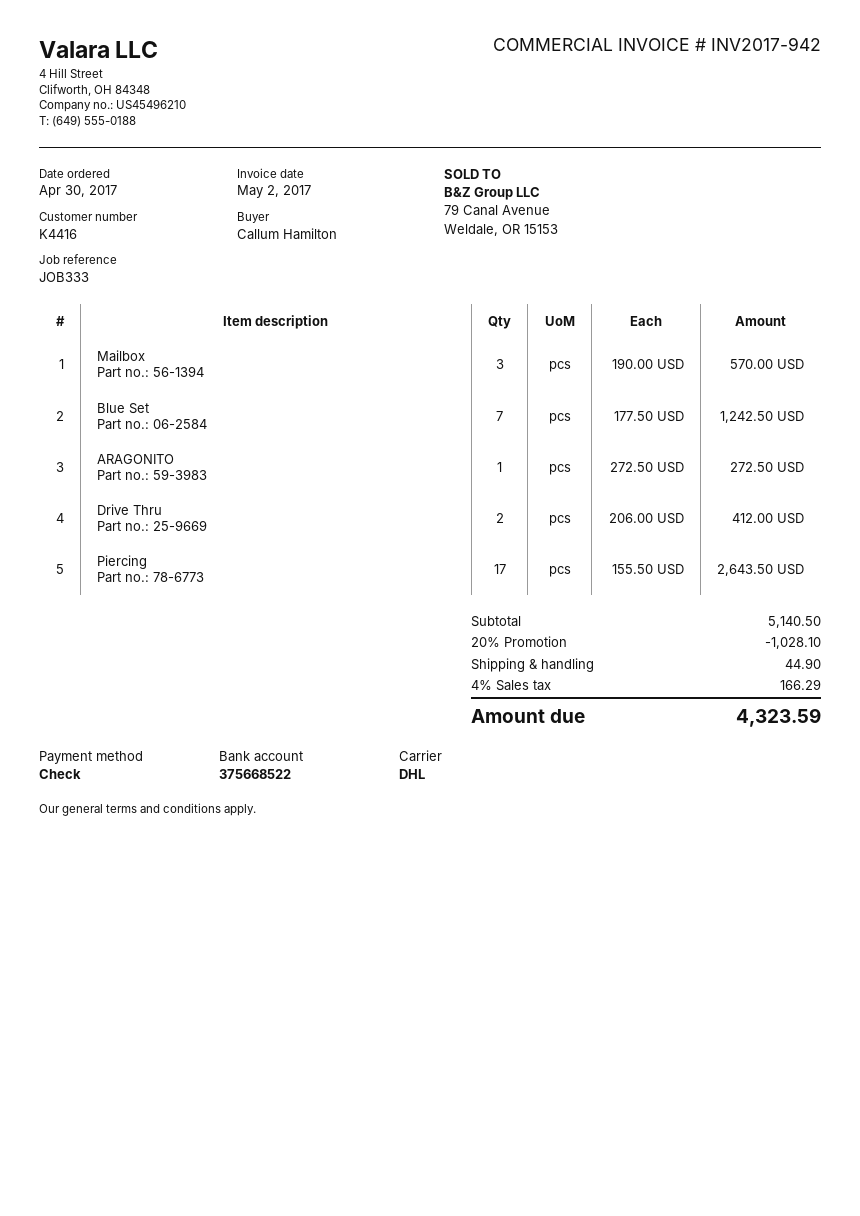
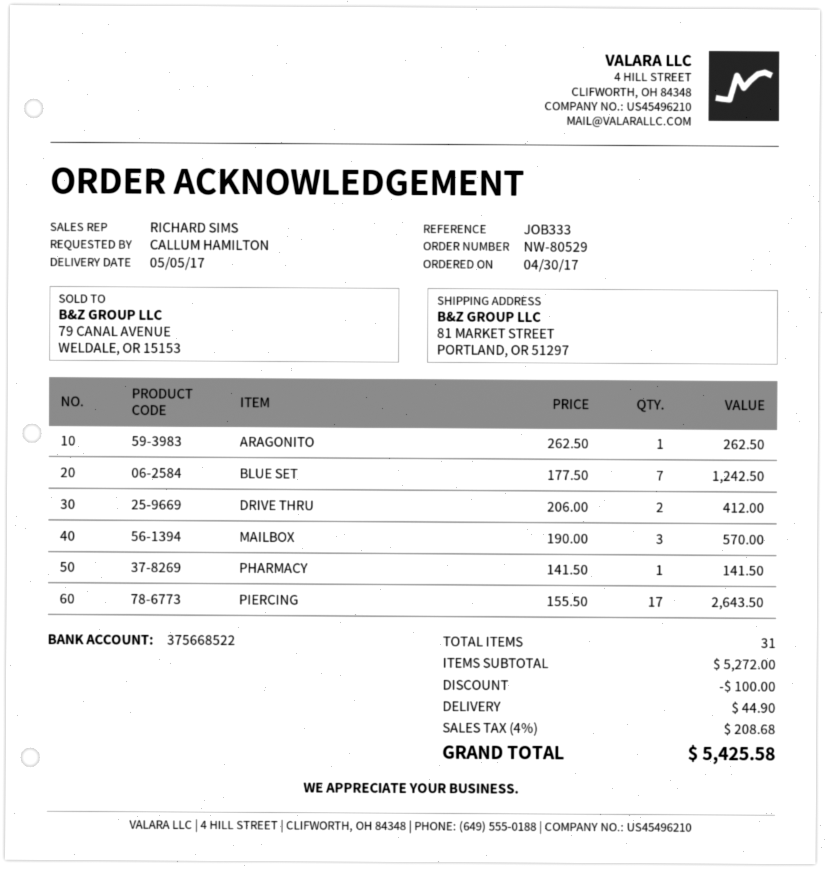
ARAGONITO: 1 x 272.50 = 272.50 -> 1 x 262.50 = 262.50
PHARMACY: none -> 1 x 141.50 = 141.50
subtotal: 5140.50 -> 5272.00
discount: 1028.10 -> 100.00
tax: 4% = 166.29 -> 4% = 208.68
total: 4323.59 -> 5425.58

